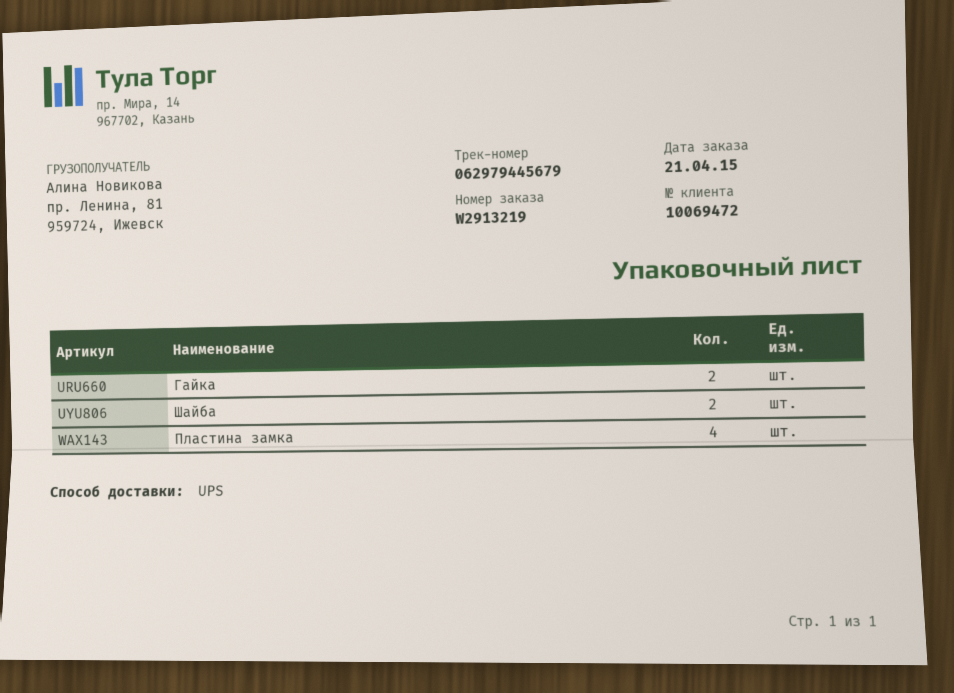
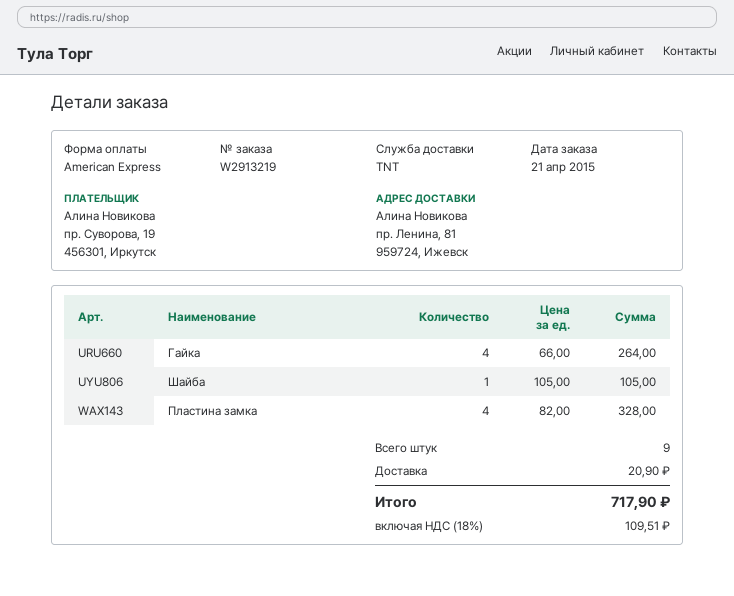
shipping method: UPS -> TNT
Гайка: 2 -> 4
Шайба: 2 -> 1

